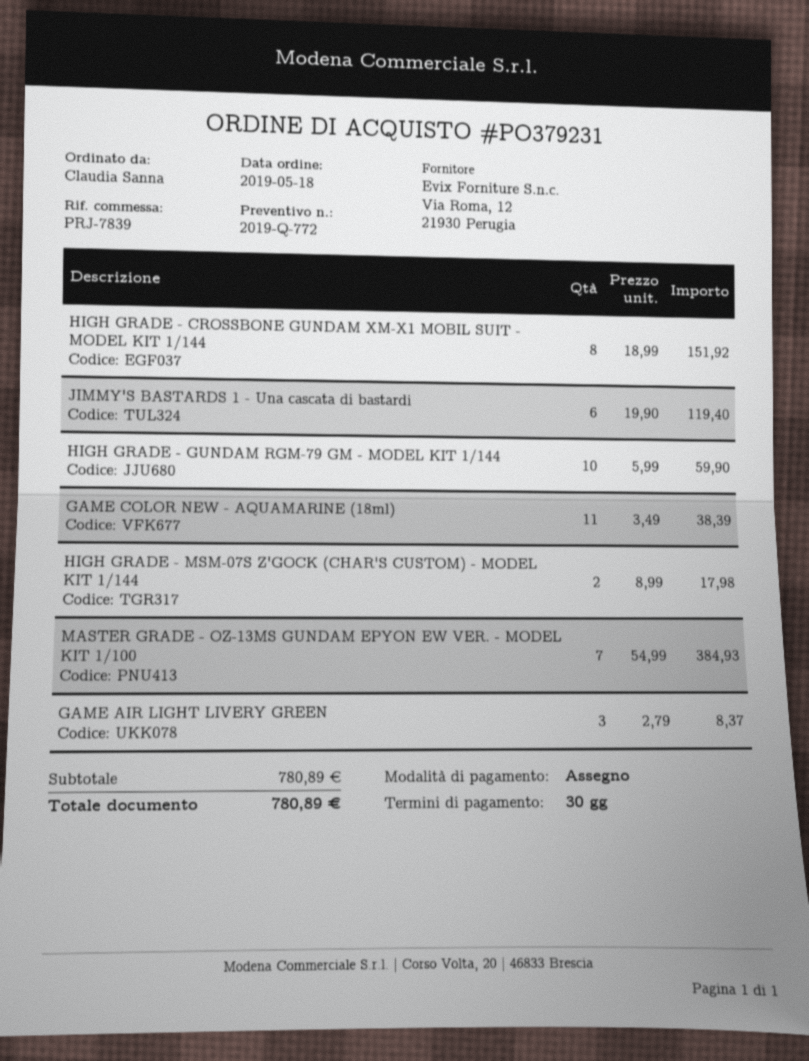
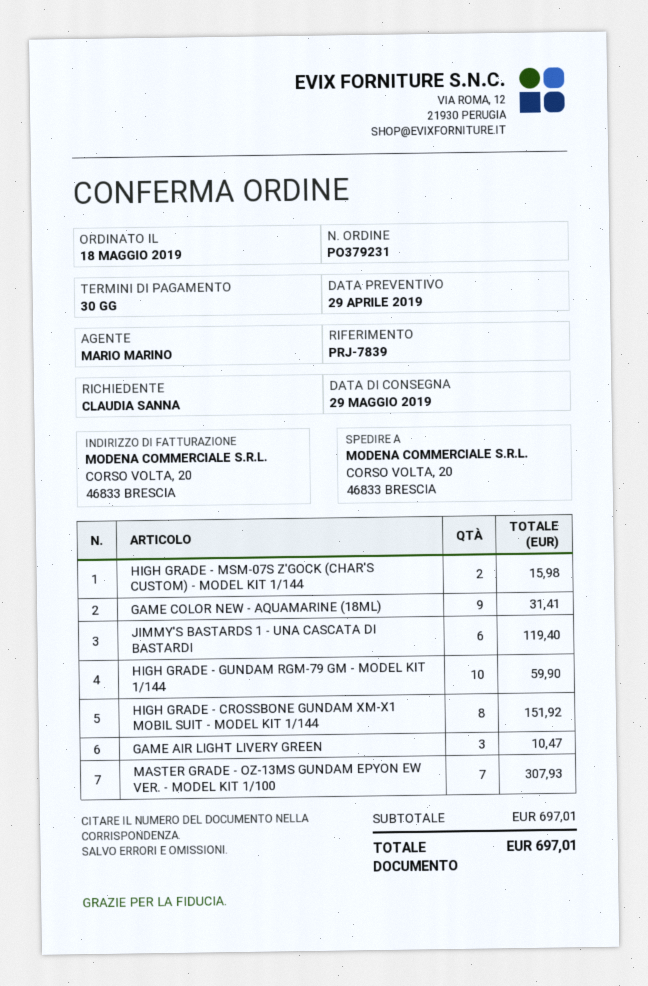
GAME COLOR NEW - AQUAMARINE (18ml): 11 for 38.39 -> 9 for 31.41
HIGH GRADE - MSM-07S Z'GOCK (CHAR'S CUSTOM) - MODEL KIT 1/144: 2 for 17.98 -> 2 for 15.98
MASTER GRADE - OZ-13MS GUNDAM EPYON EW VER. - MODEL KIT 1/100: 7 for 384.93 -> 7 for 307.93
GAME AIR LIGHT LIVERY GREEN: 3 for 8.37 -> 3 for 10.47
subtotal: 780.89 -> 697.01
total: 780.89 -> 697.01

